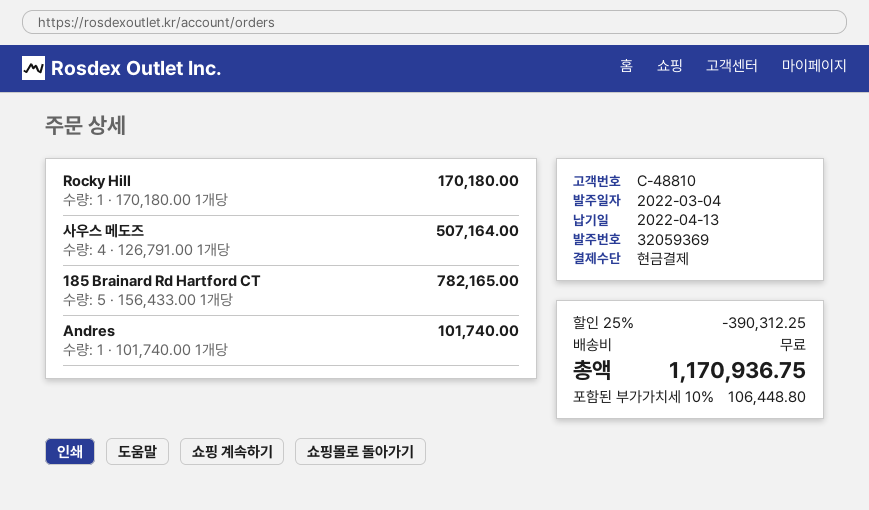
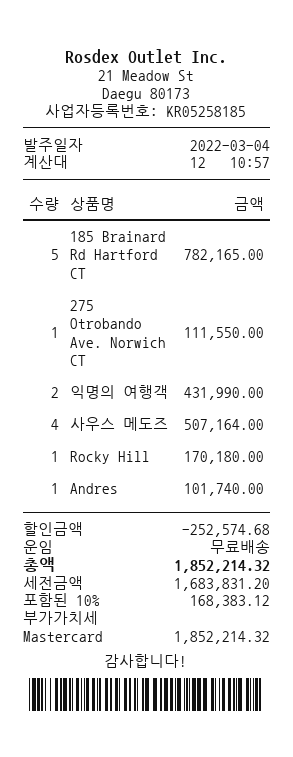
payment method: cash -> Mastercard
275 Otrobando Ave. Norwich CT: none -> 1 for 111550.00
익명의 여행객: none -> 2 for 431990.00
discount: 390312.25 -> 252574.68
tax: 10% = 106448.80 -> 10% = 168383.12
total: 1170936.75 -> 1852214.32

